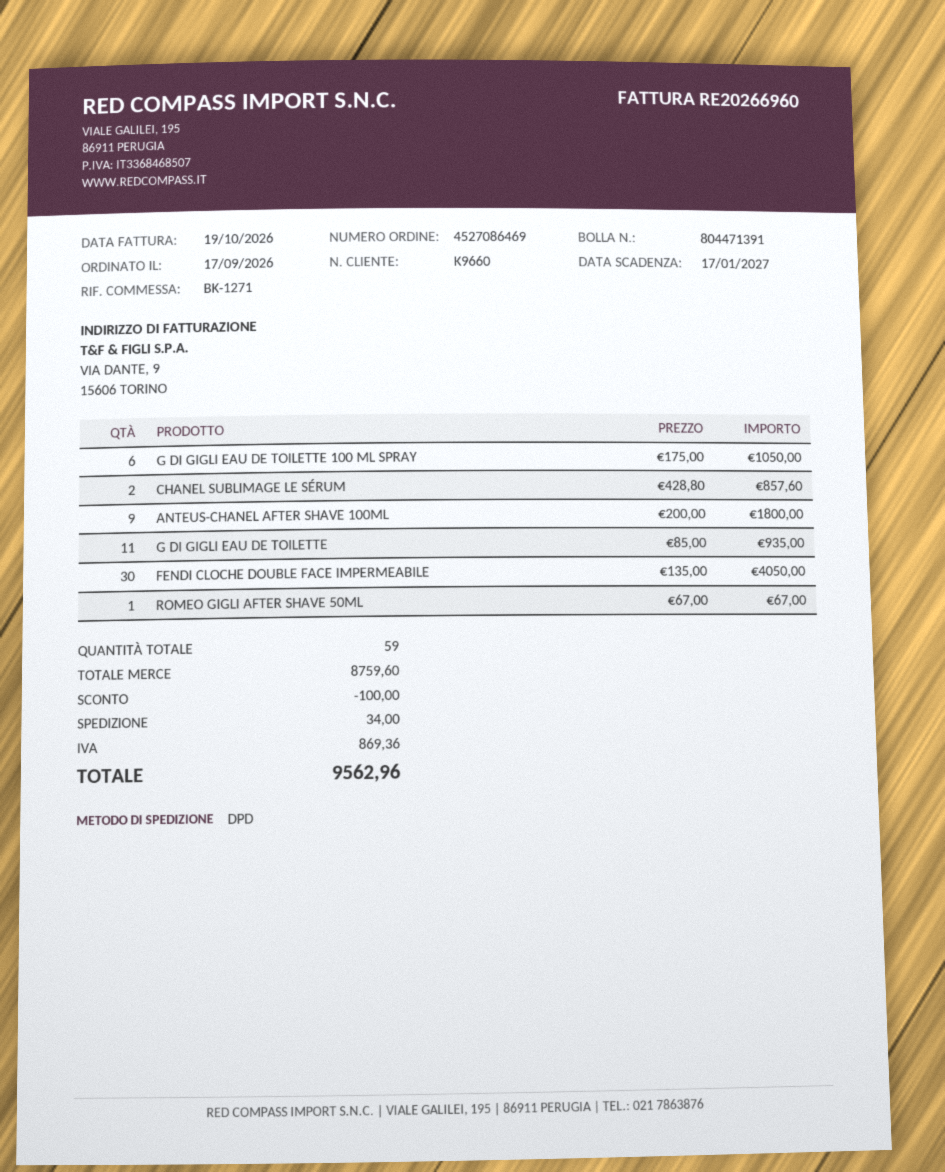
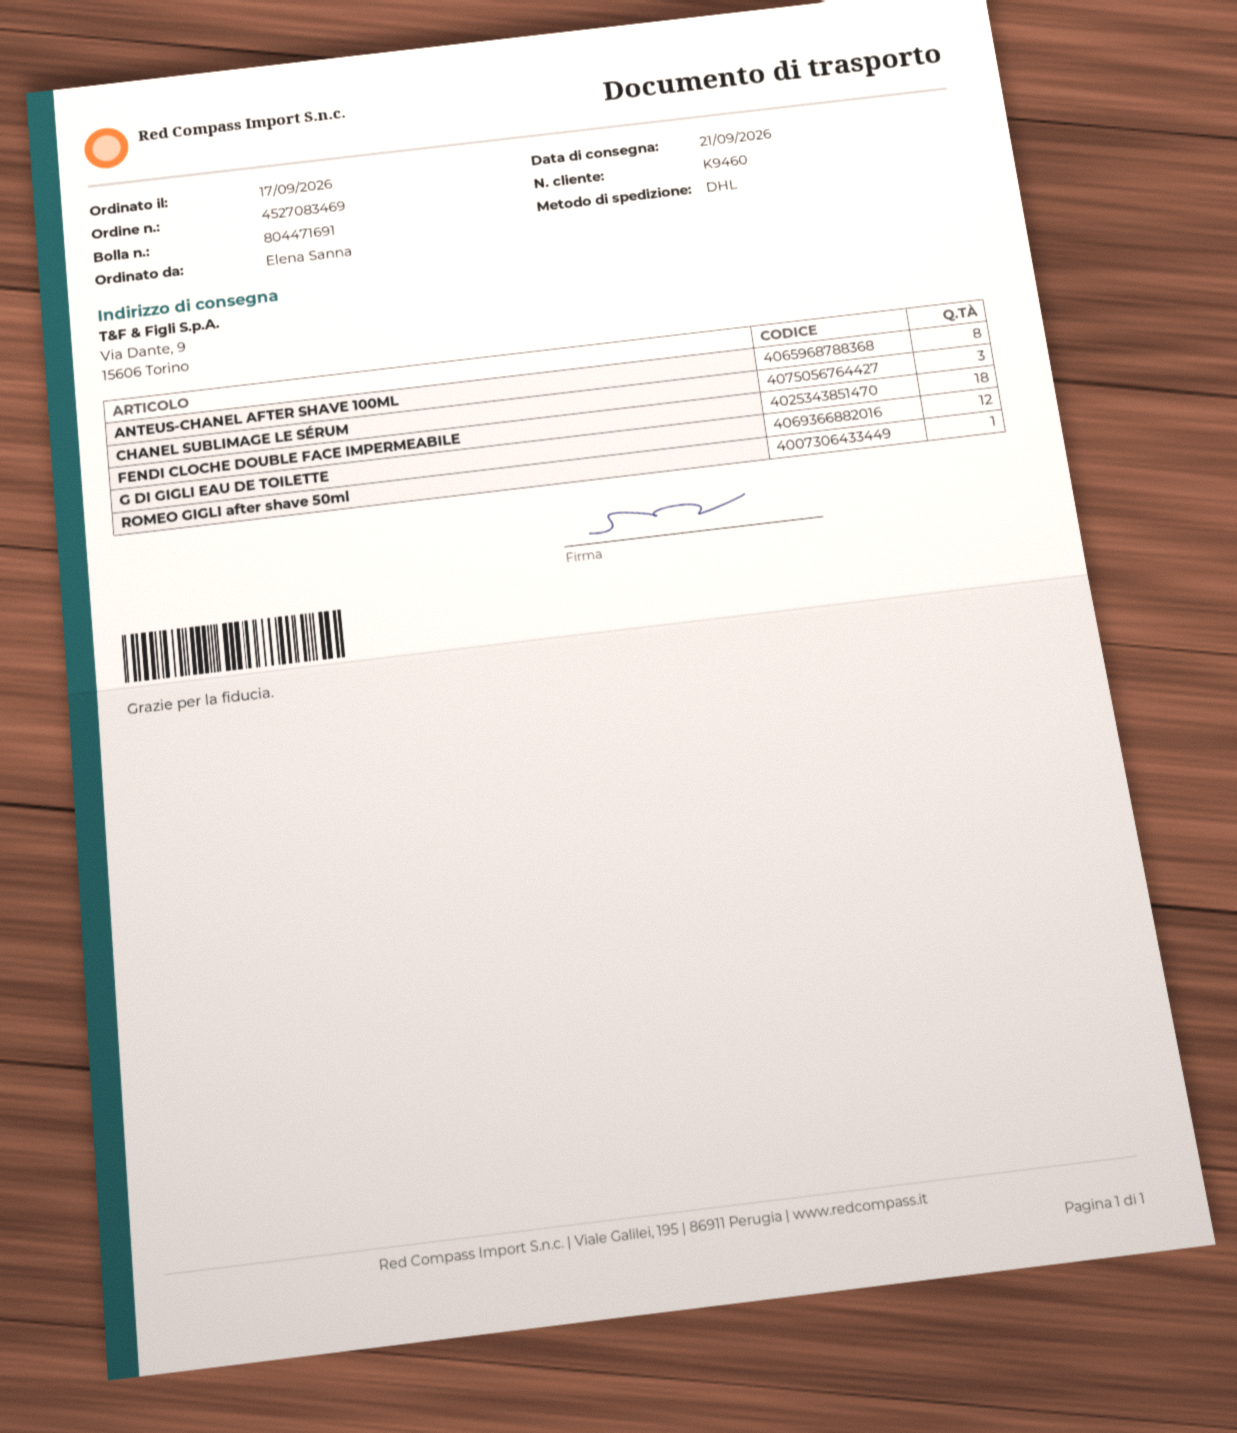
order number: 4527086469 -> 4527083469
delivery note number: 804471391 -> 804471691
customer number: K9660 -> K9460
shipping method: DPD -> DHL
G DI GIGLI EAU DE TOILETTE 100 ML SPRAY: 6 -> none
CHANEL SUBLIMAGE LE SÉRUM: 2 -> 3
ANTEUS-CHANEL AFTER SHAVE 100ML: 9 -> 8
G DI GIGLI EAU DE TOILETTE: 11 -> 12
FENDI CLOCHE DOUBLE FACE IMPERMEABILE: 30 -> 18

